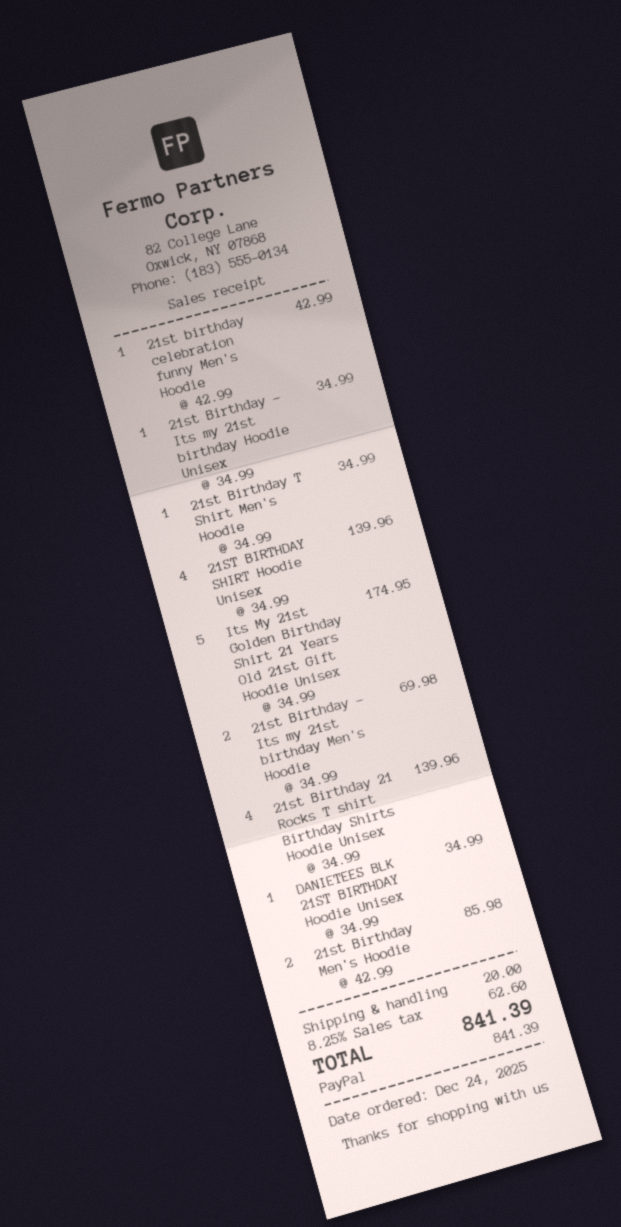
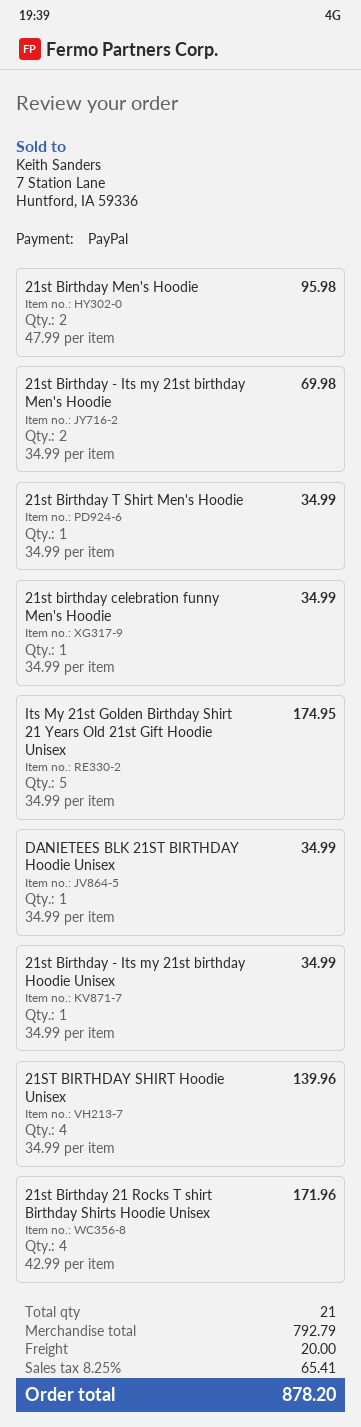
21st birthday celebration funny Men's Hoodie: 1 x 42.99 = 42.99 -> 1 x 34.99 = 34.99
21st Birthday 21 Rocks T shirt Birthday Shirts Hoodie Unisex: 4 x 34.99 = 139.96 -> 4 x 42.99 = 171.96
21st Birthday Men's Hoodie: 2 x 42.99 = 85.98 -> 2 x 47.99 = 95.98
tax: 8.25% = 62.60 -> 8.25% = 65.41
total: 841.39 -> 878.20

